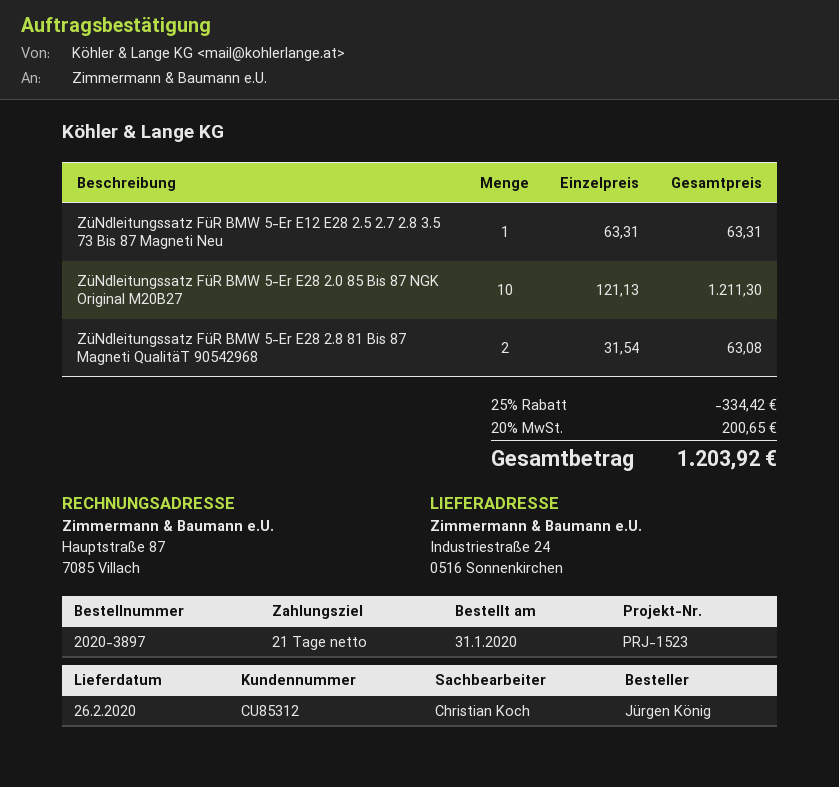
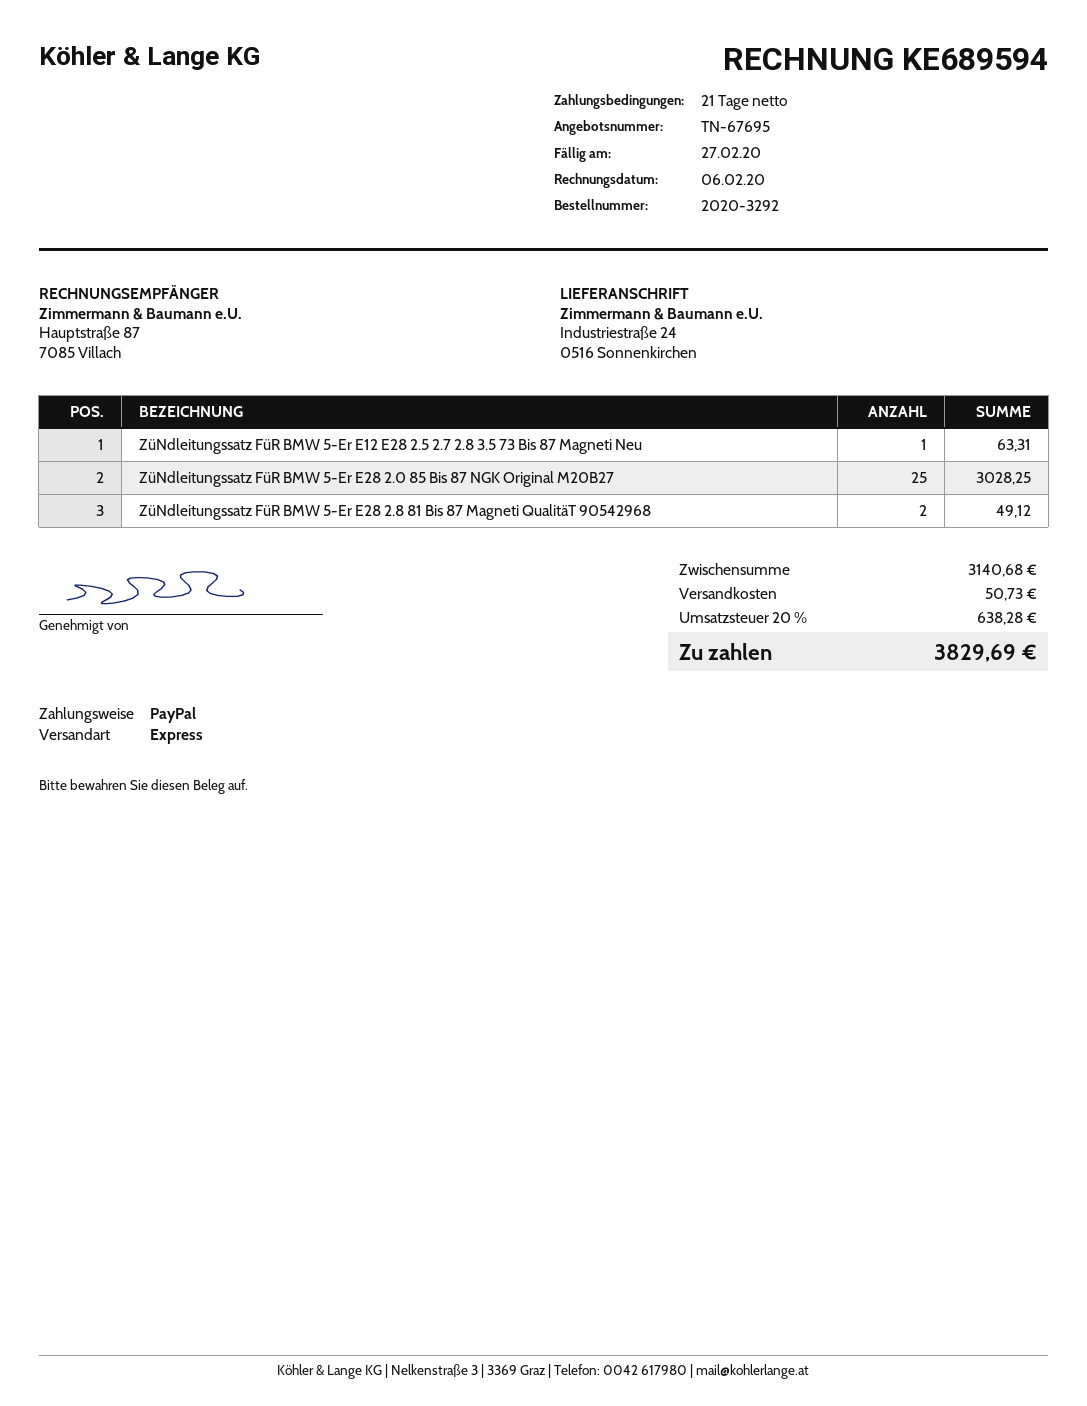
order number: 2020-3897 -> 2020-3292
ZüNdleitungssatz FüR BMW 5-Er E28 2.0 85 Bis 87 NGK Original M20B27: 10 for 1211.30 -> 25 for 3028.25
ZüNdleitungssatz FüR BMW 5-Er E28 2.8 81 Bis 87 Magneti QualitäT 90542968: 2 for 63.08 -> 2 for 49.12
discount: 25% = 334.42 -> none
shipping: none -> 50.73
tax: 20% = 200.65 -> 20% = 638.28
total: 1203.92 -> 3829.69

